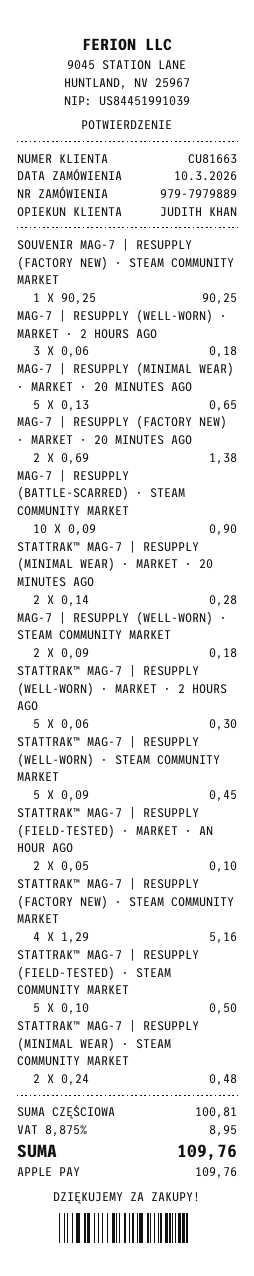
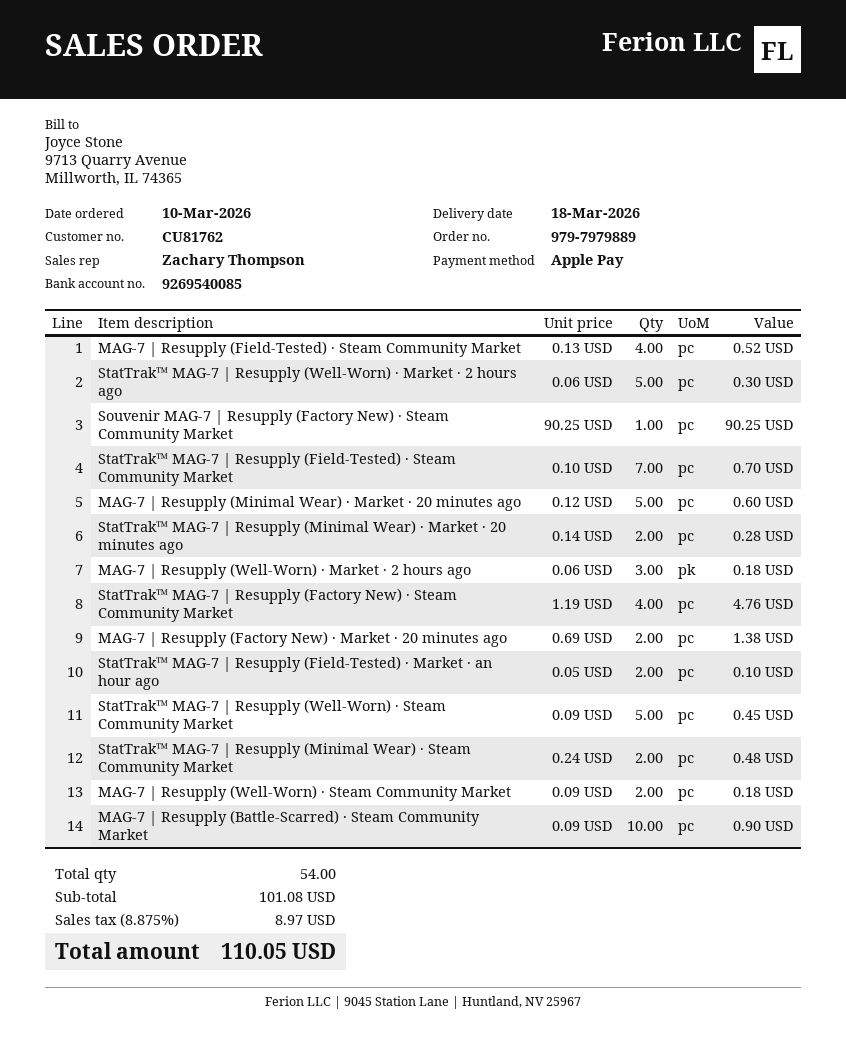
customer number: CU81663 -> CU81762
sales rep: JUDITH KHAN -> Zachary Thompson
MAG-7 | RESUPPLY (MINIMAL WEAR) · MARKET · 20 MINUTES AGO: 5 x 0.13 = 0.65 -> 5 x 0.12 = 0.60
STATTRAK™ MAG-7 | RESUPPLY (FACTORY NEW) · STEAM COMMUNITY MARKET: 4 x 1.29 = 5.16 -> 4 x 1.19 = 4.76
STATTRAK™ MAG-7 | RESUPPLY (FIELD-TESTED) · STEAM COMMUNITY MARKET: 5 x 0.10 = 0.50 -> 7 x 0.10 = 0.70
MAG-7 | Resupply (Field-Tested) · Steam Community Market: none -> 4 x 0.13 = 0.52
subtotal: 100.81 -> 101.08
tax: 8.875% = 8.95 -> 8.875% = 8.97
total: 109.76 -> 110.05

